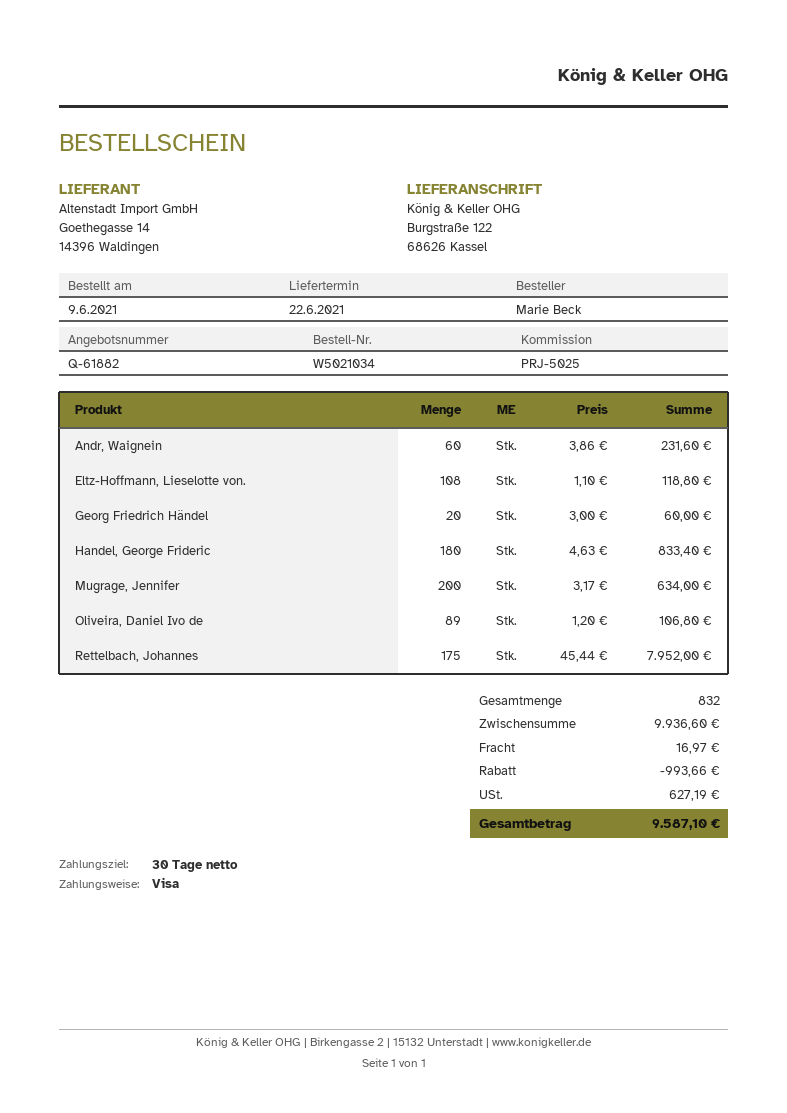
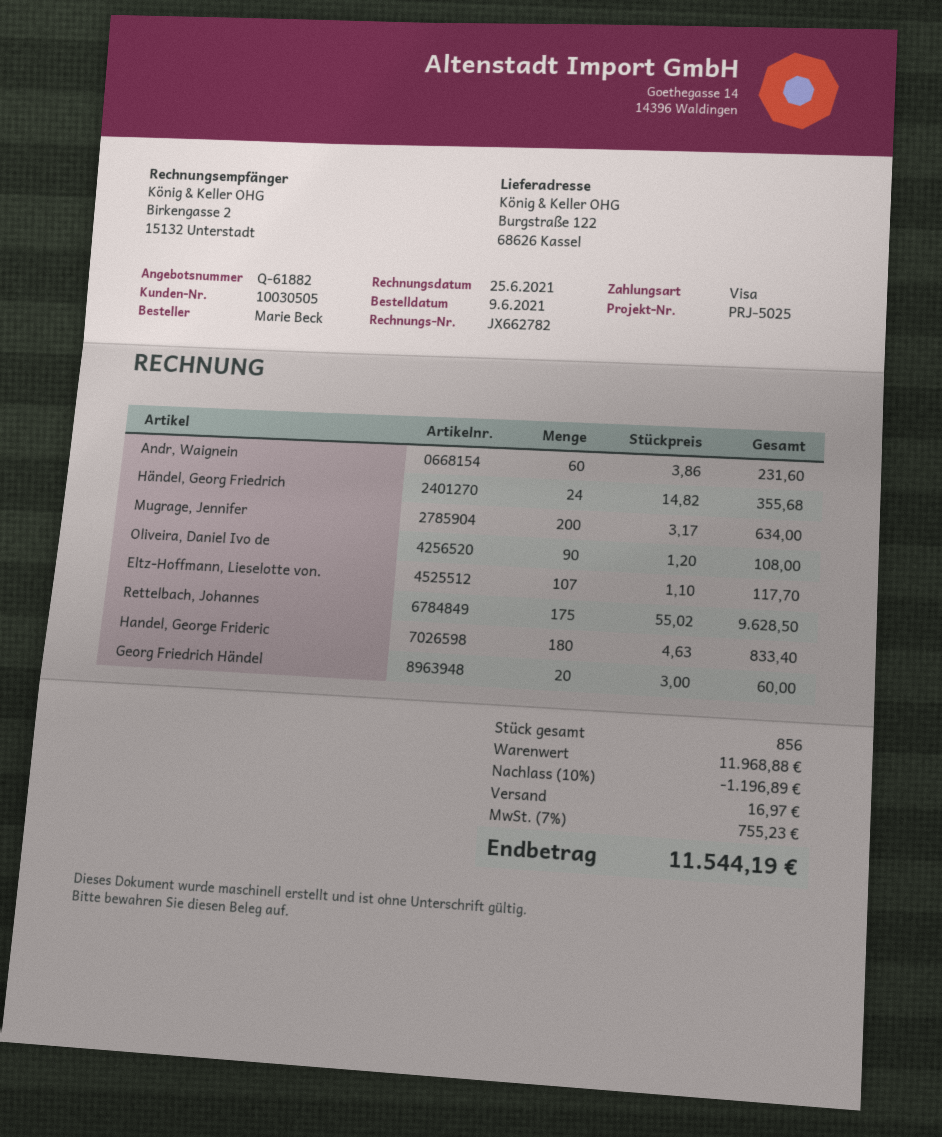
Eltz-Hoffmann, Lieselotte von.: 108 x 1.10 = 118.80 -> 107 x 1.10 = 117.70
Oliveira, Daniel Ivo de: 89 x 1.20 = 106.80 -> 90 x 1.20 = 108.00
Rettelbach, Johannes: 175 x 45.44 = 7952.00 -> 175 x 55.02 = 9628.50
Händel, Georg Friedrich: none -> 24 x 14.82 = 355.68
total quantity: 832 -> 856
subtotal: 9936.60 -> 11968.88
discount: 993.66 -> 1196.89
tax: 627.19 -> 755.23
total: 9587.10 -> 11544.19

